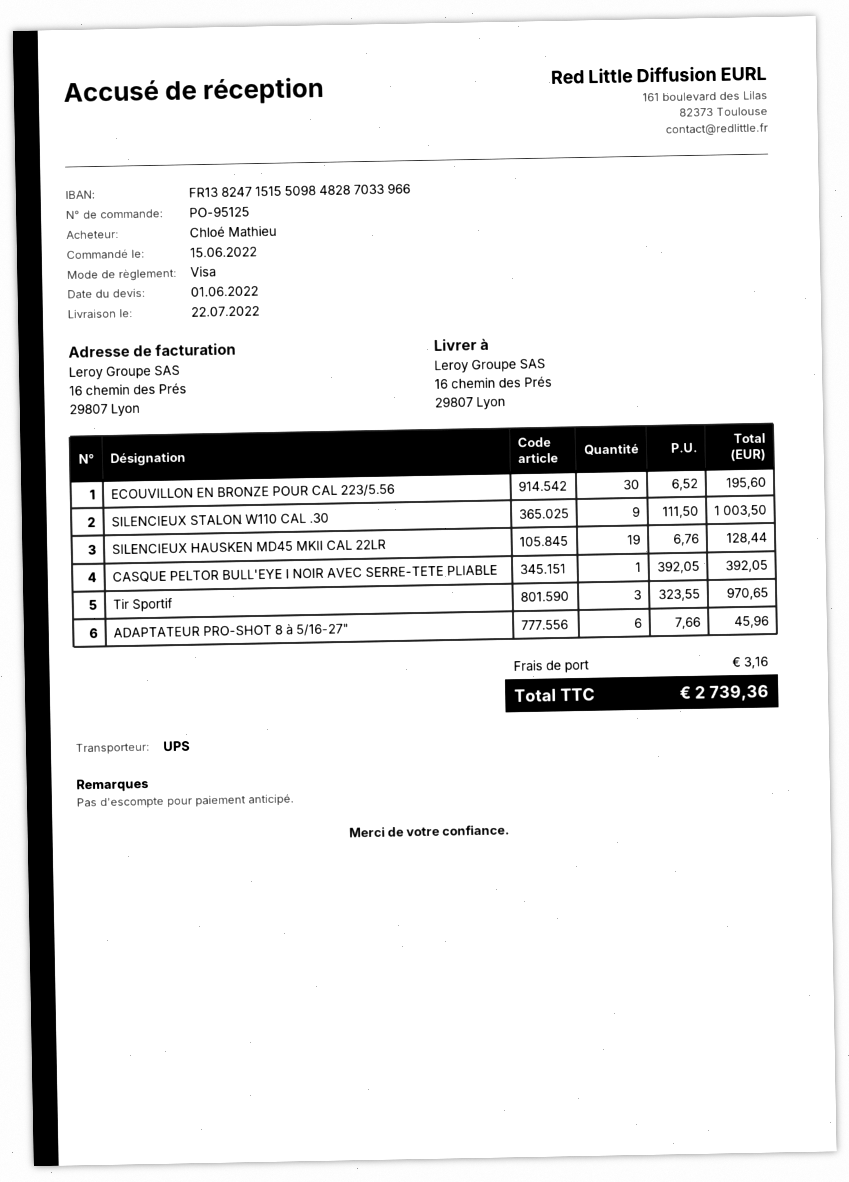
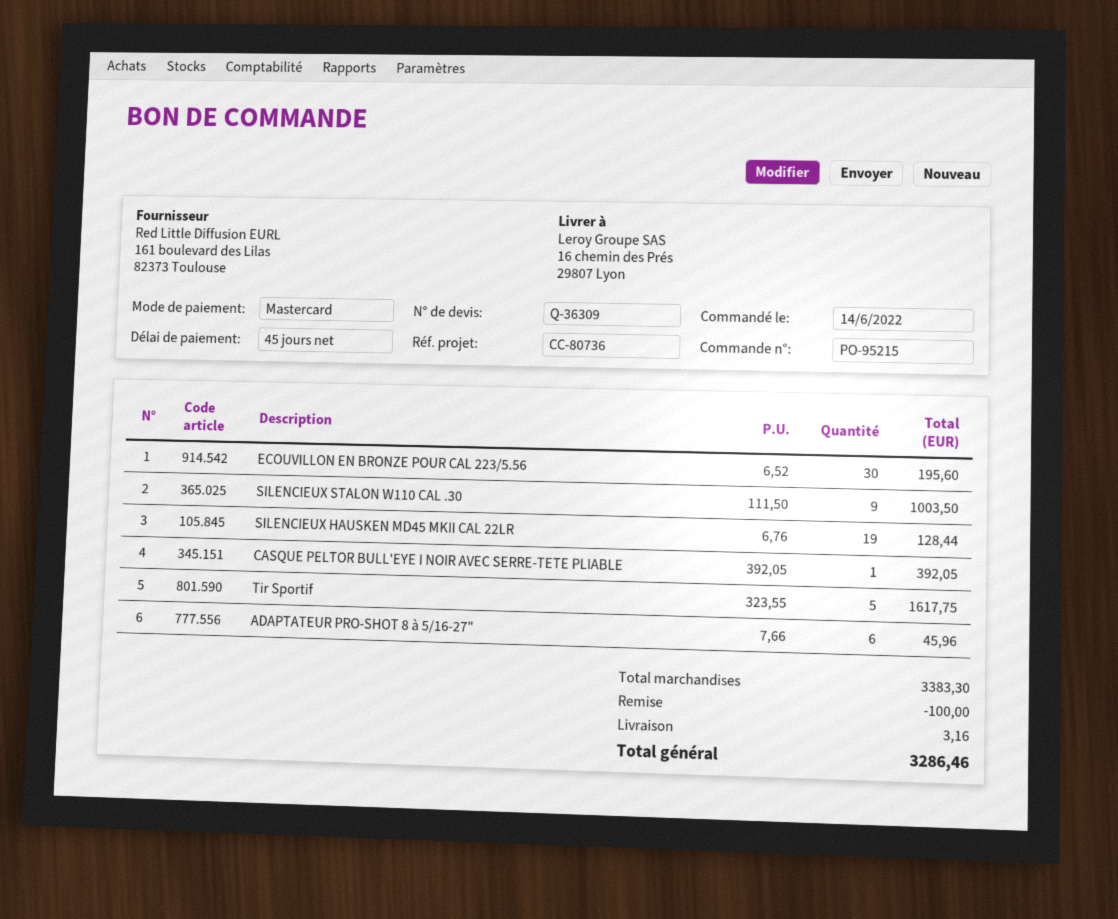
order number: PO-95125 -> PO-95215
order date: 2022-06-15 -> 2022-06-14
payment method: Visa -> Mastercard
Tir Sportif: 3 x 323.55 = 970.65 -> 5 x 323.55 = 1617.75
discount: none -> 100.00
total: 2739.36 -> 3286.46

